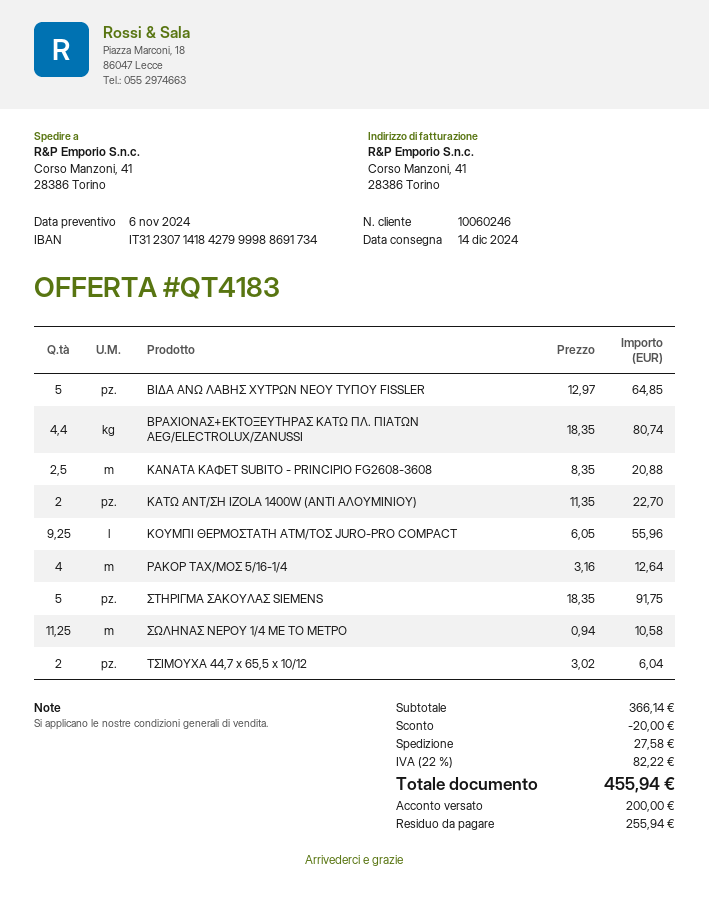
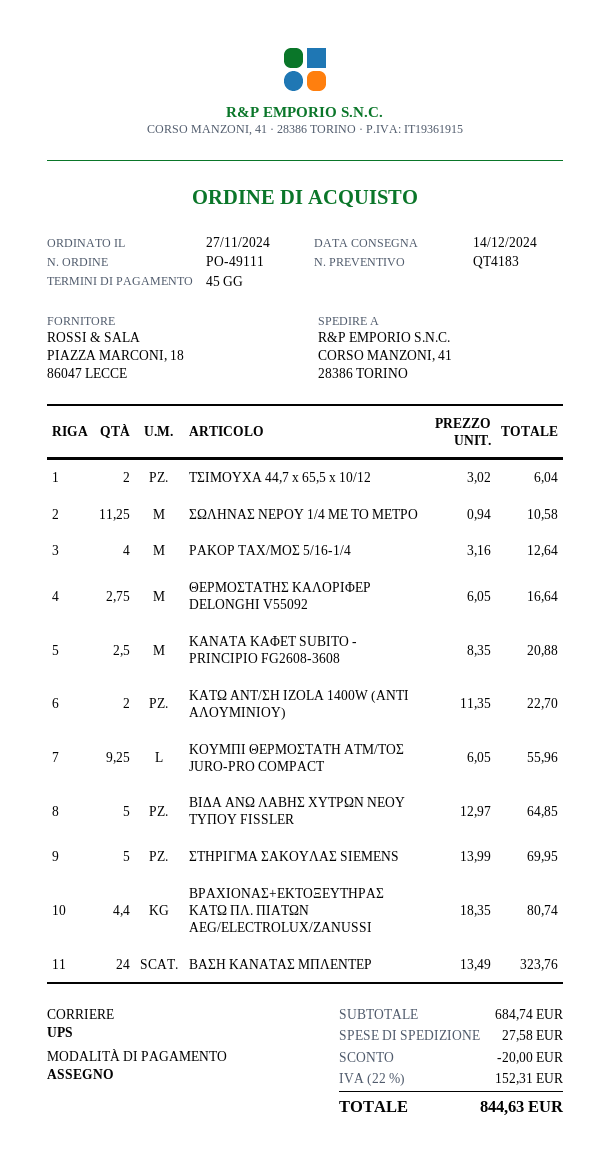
ΣΤΗΡΙΓΜΑ ΣΑΚΟΥΛΑΣ SIEMENS: 5 x 18.35 = 91.75 -> 5 x 13.99 = 69.95
ΘΕΡΜΟΣΤΑΤΗΣ ΚΑΛΟΡΙΦΕΡ DELONGHI V55092: none -> 2.75 x 6.05 = 16.64
ΒΑΣΗ ΚΑΝΑΤΑΣ ΜΠΛΕΝΤΕΡ: none -> 24 x 13.49 = 323.76
subtotal: 366.14 -> 684.74
tax: 22% = 82.22 -> 22% = 152.31
total: 455.94 -> 844.63

